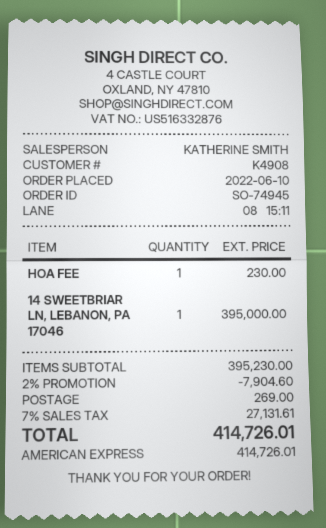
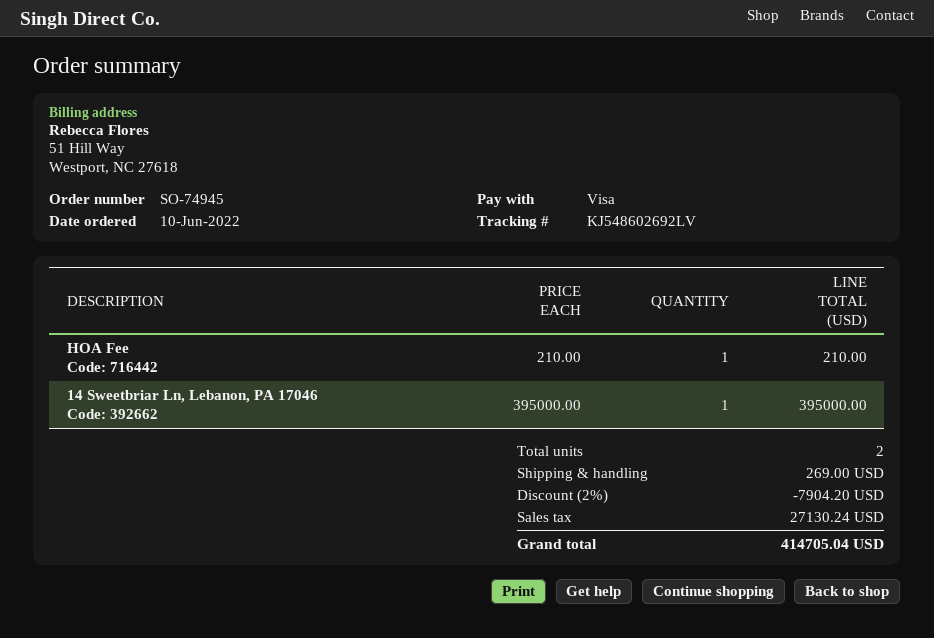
payment method: American Express -> Visa
HOA FEE: 1 for 230.00 -> 1 for 210.00
discount: 2% = 7904.60 -> 2% = 7904.20
tax: 27131.61 -> 27130.24
total: 414726.01 -> 414705.04

